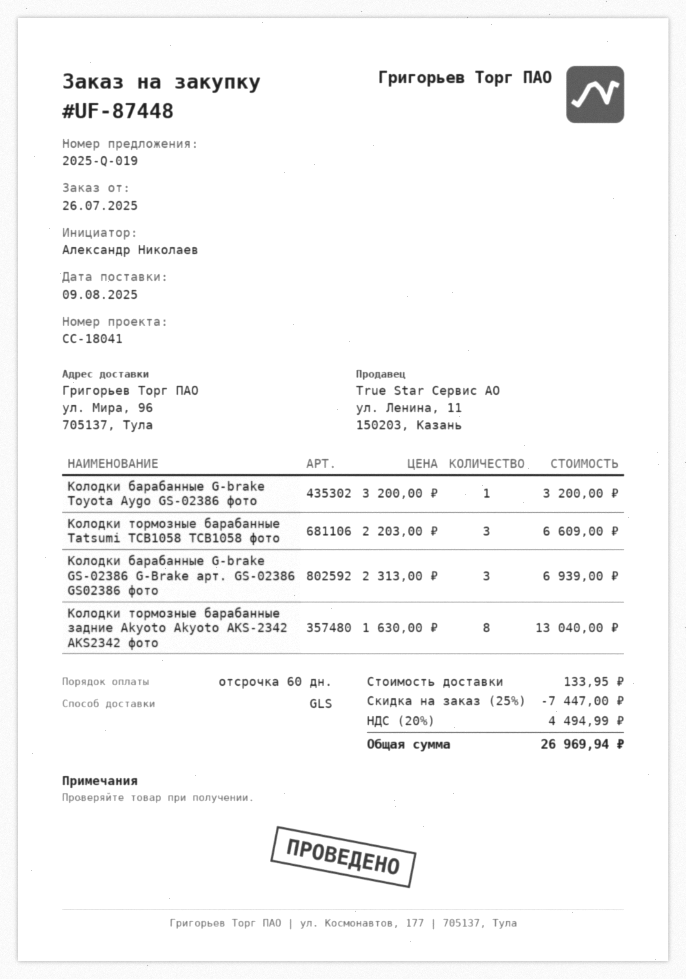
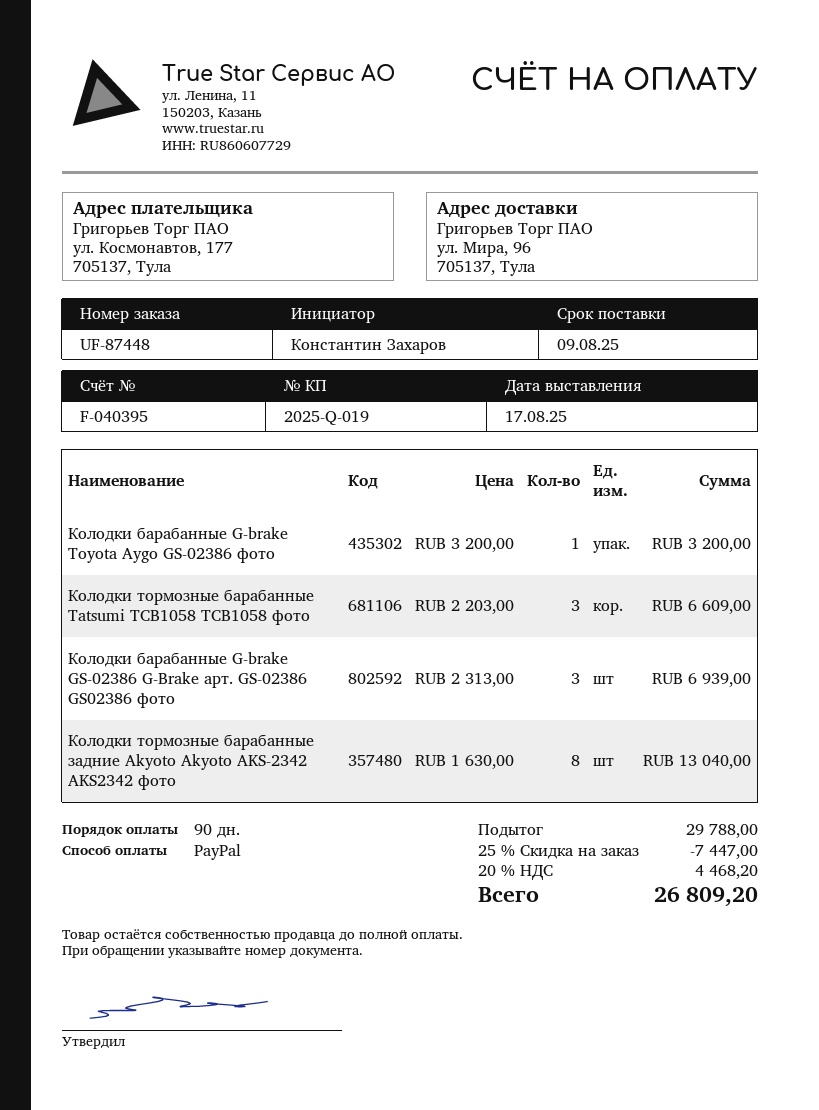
payment terms: 60 days -> 90 days
ordered by: Александр Николаев -> Константин Захаров
shipping: 133.95 -> none
tax: 20% = 4494.99 -> 20% = 4468.20
total: 26969.94 -> 26809.20

